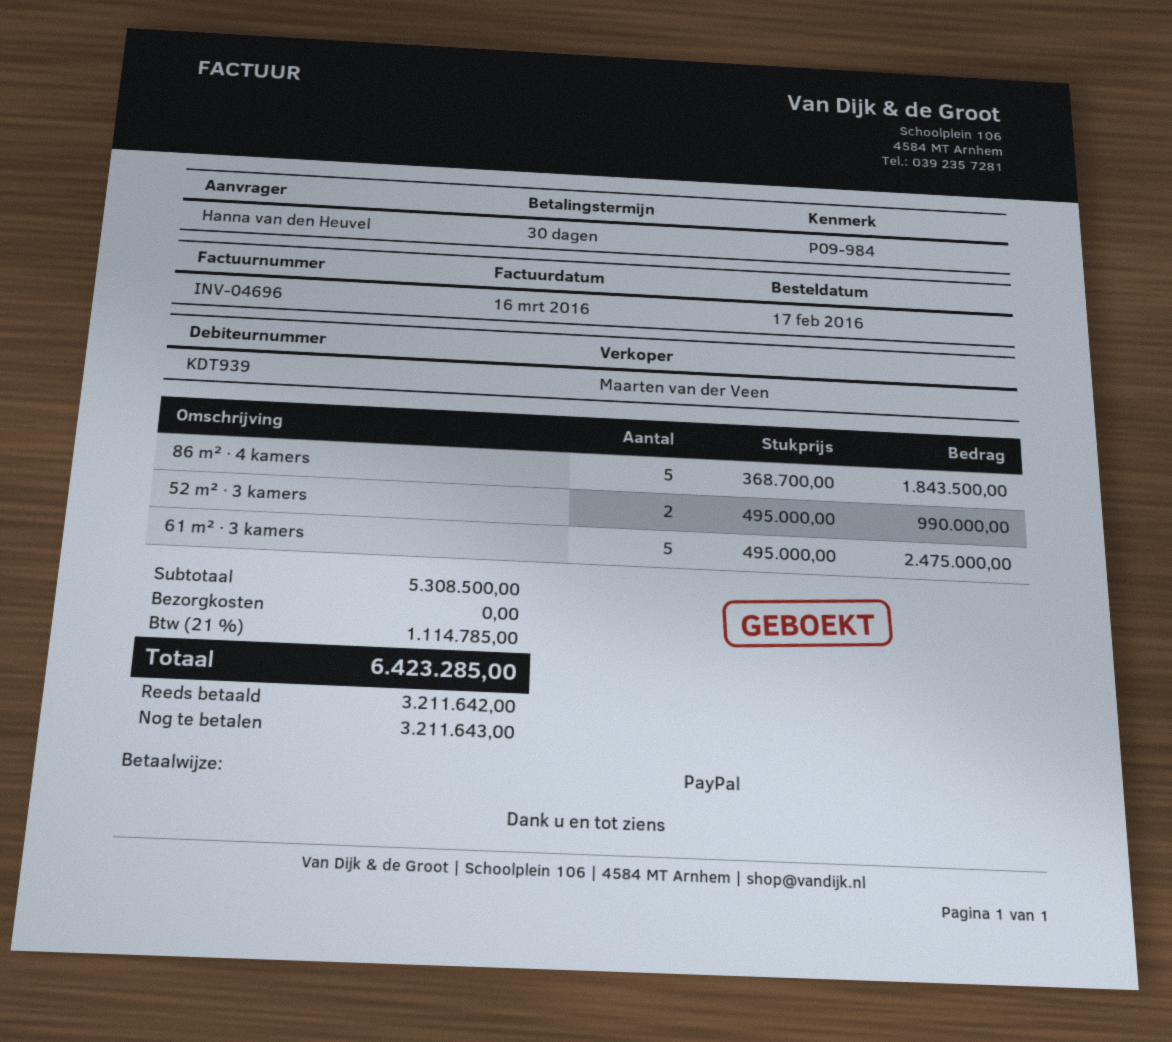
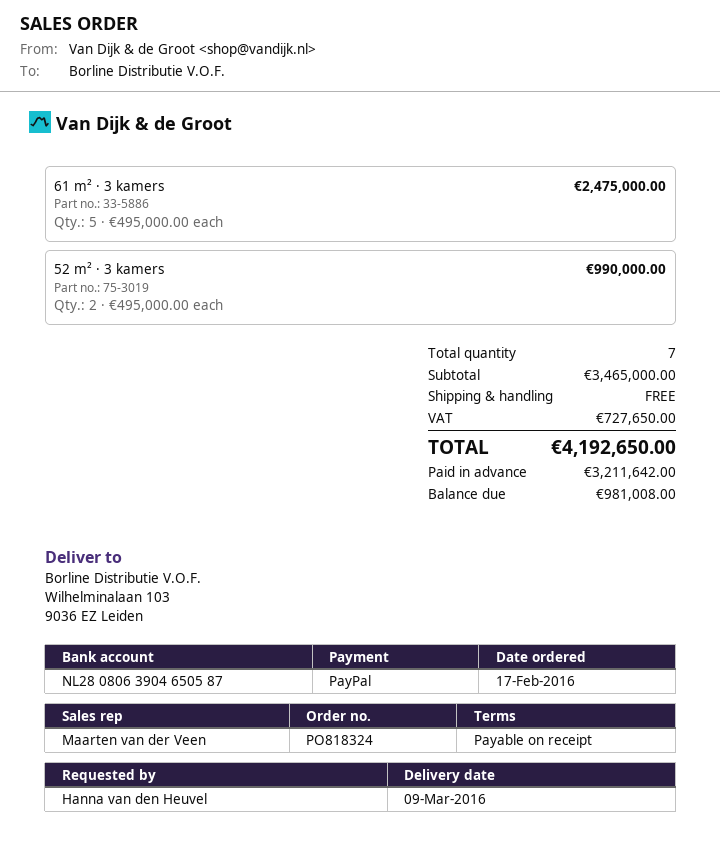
payment terms: 30 days -> on receipt
86 m² · 4 kamers: 5 x 368700.00 = 1843500.00 -> none
subtotal: 5308500.00 -> 3465000.00
tax: 1114785.00 -> 727650.00
total: 6423285.00 -> 4192650.00
balance: 3211643.00 -> 981008.00

